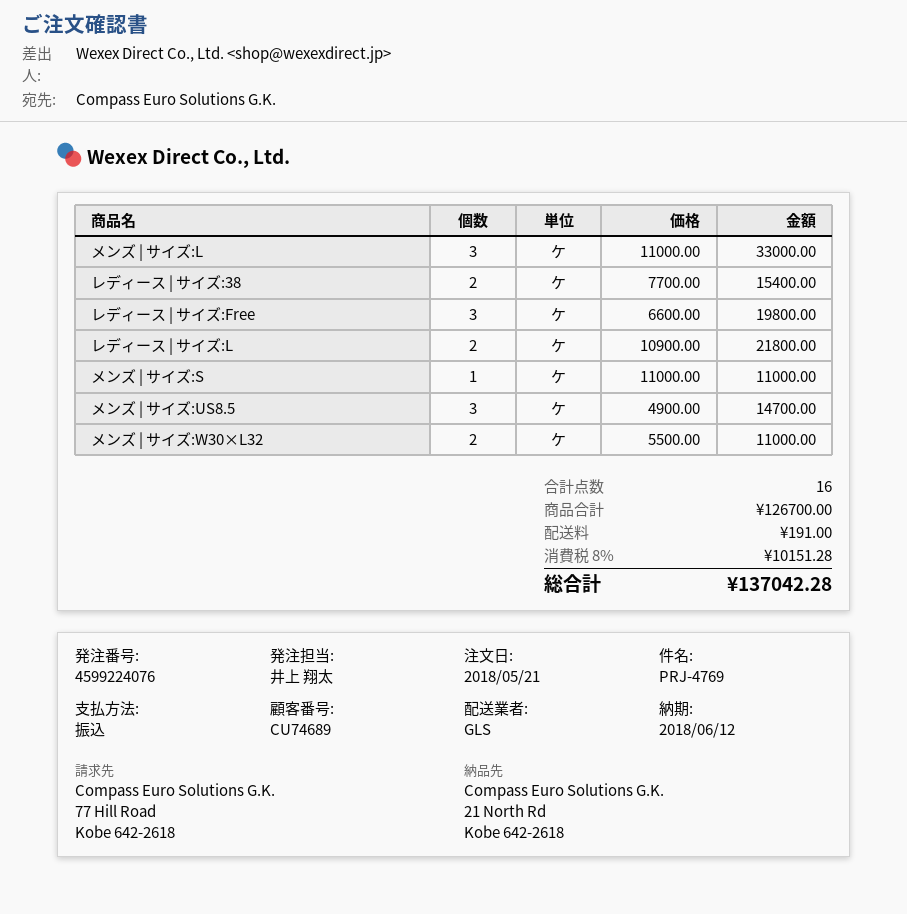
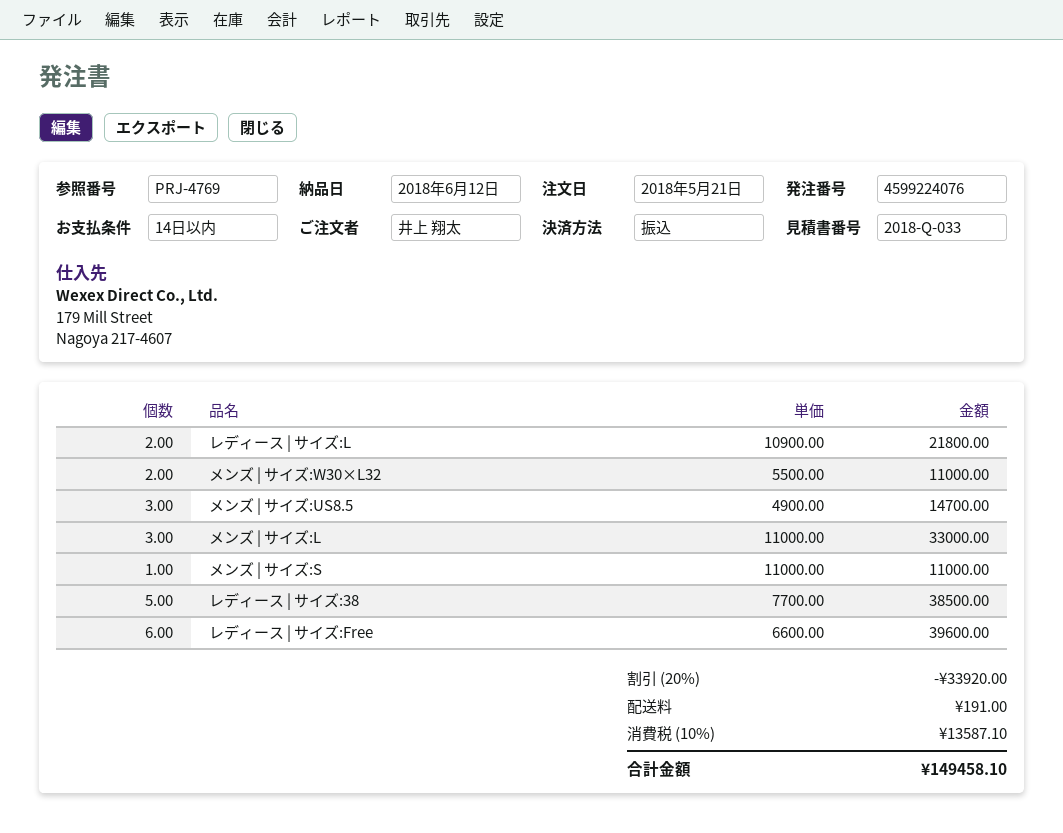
レディース | サイズ:38: 2 x 7700.00 = 15400.00 -> 5 x 7700.00 = 38500.00
レディース | サイズ:Free: 3 x 6600.00 = 19800.00 -> 6 x 6600.00 = 39600.00
discount: none -> 20% = 33920.00
tax: 8% = 10151.28 -> 10% = 13587.10
total: 137042.28 -> 149458.10

